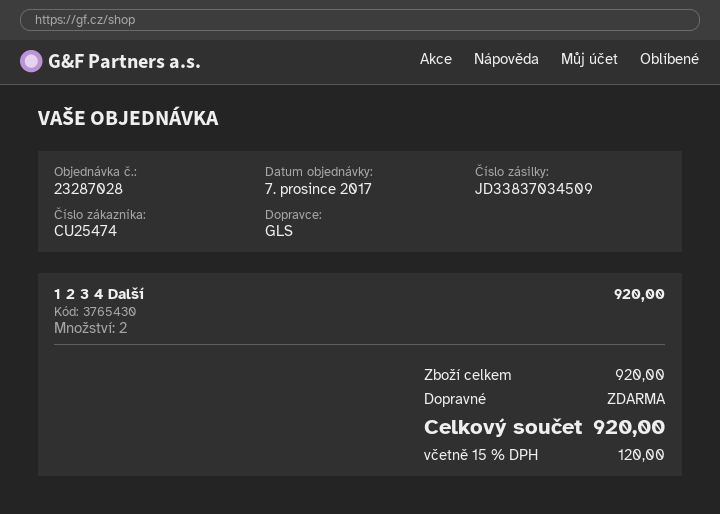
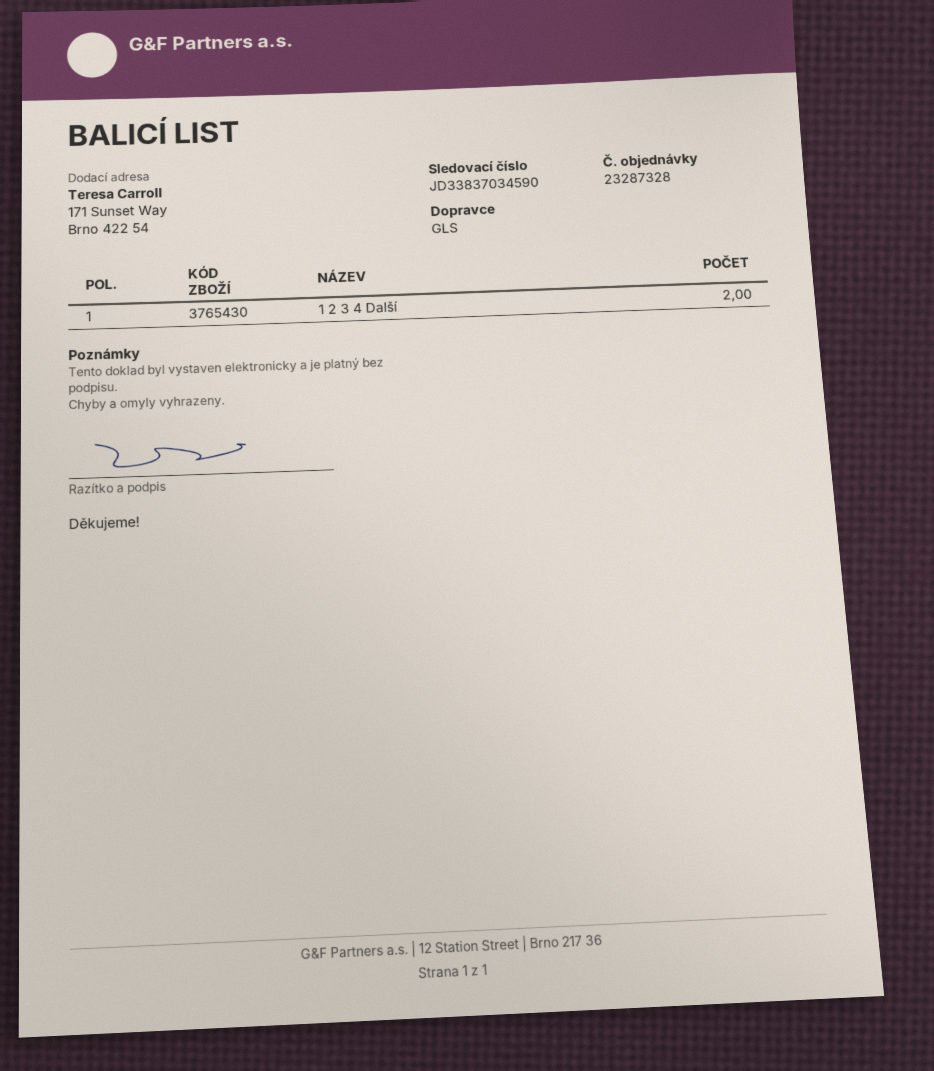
order number: 23287028 -> 23287328
tracking number: JD33837034509 -> JD33837034590

